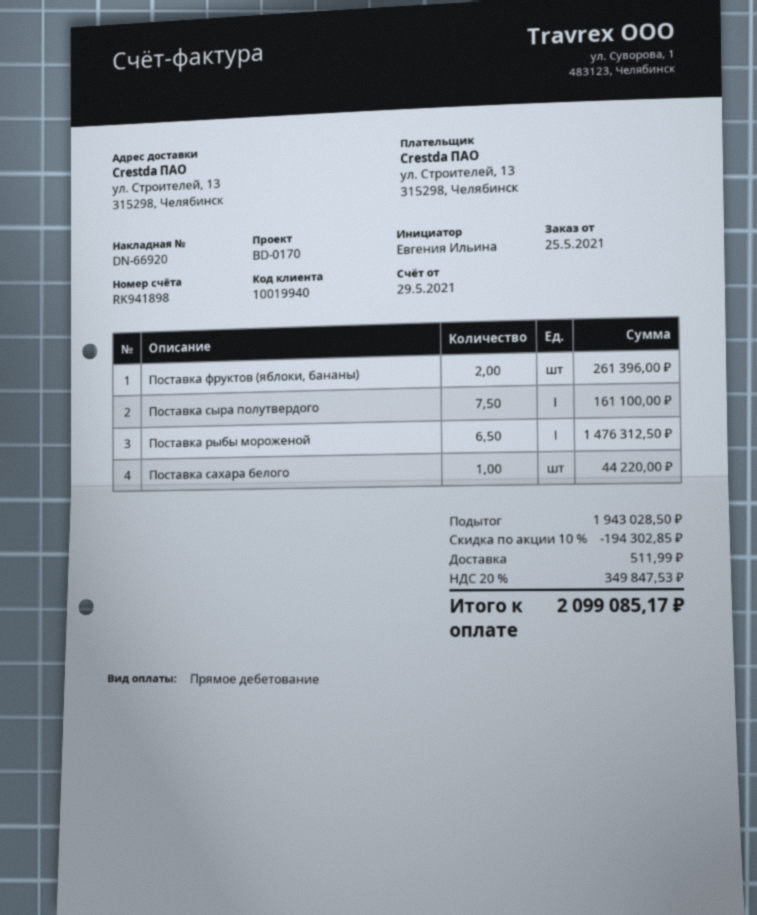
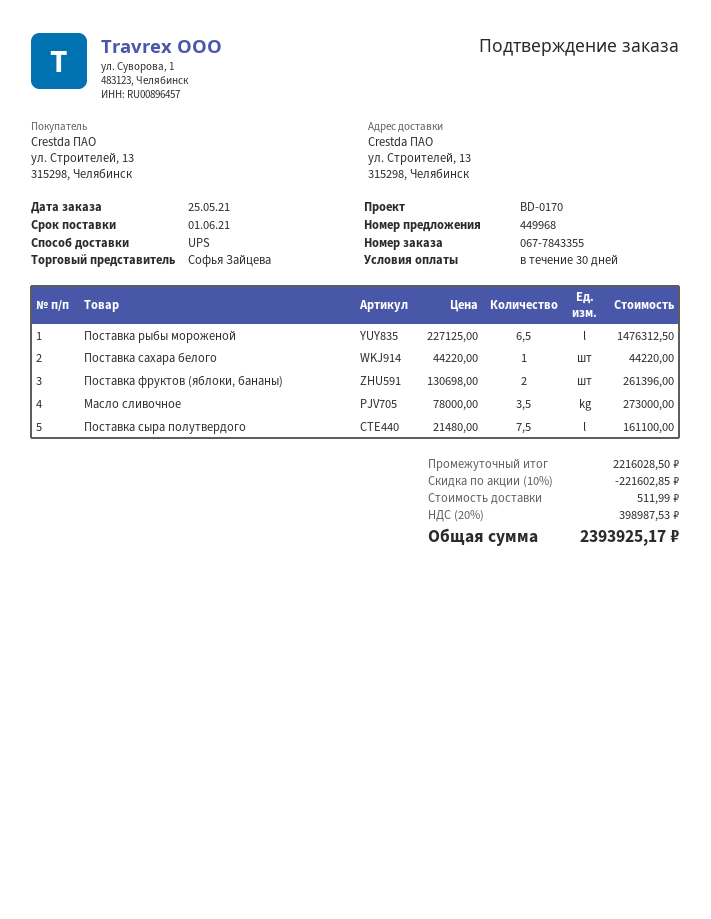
Масло сливочное: none -> 3.5 for 273000.00
subtotal: 1943028.50 -> 2216028.50
discount: 10% = 194302.85 -> 10% = 221602.85
tax: 20% = 349847.53 -> 20% = 398987.53
total: 2099085.17 -> 2393925.17

